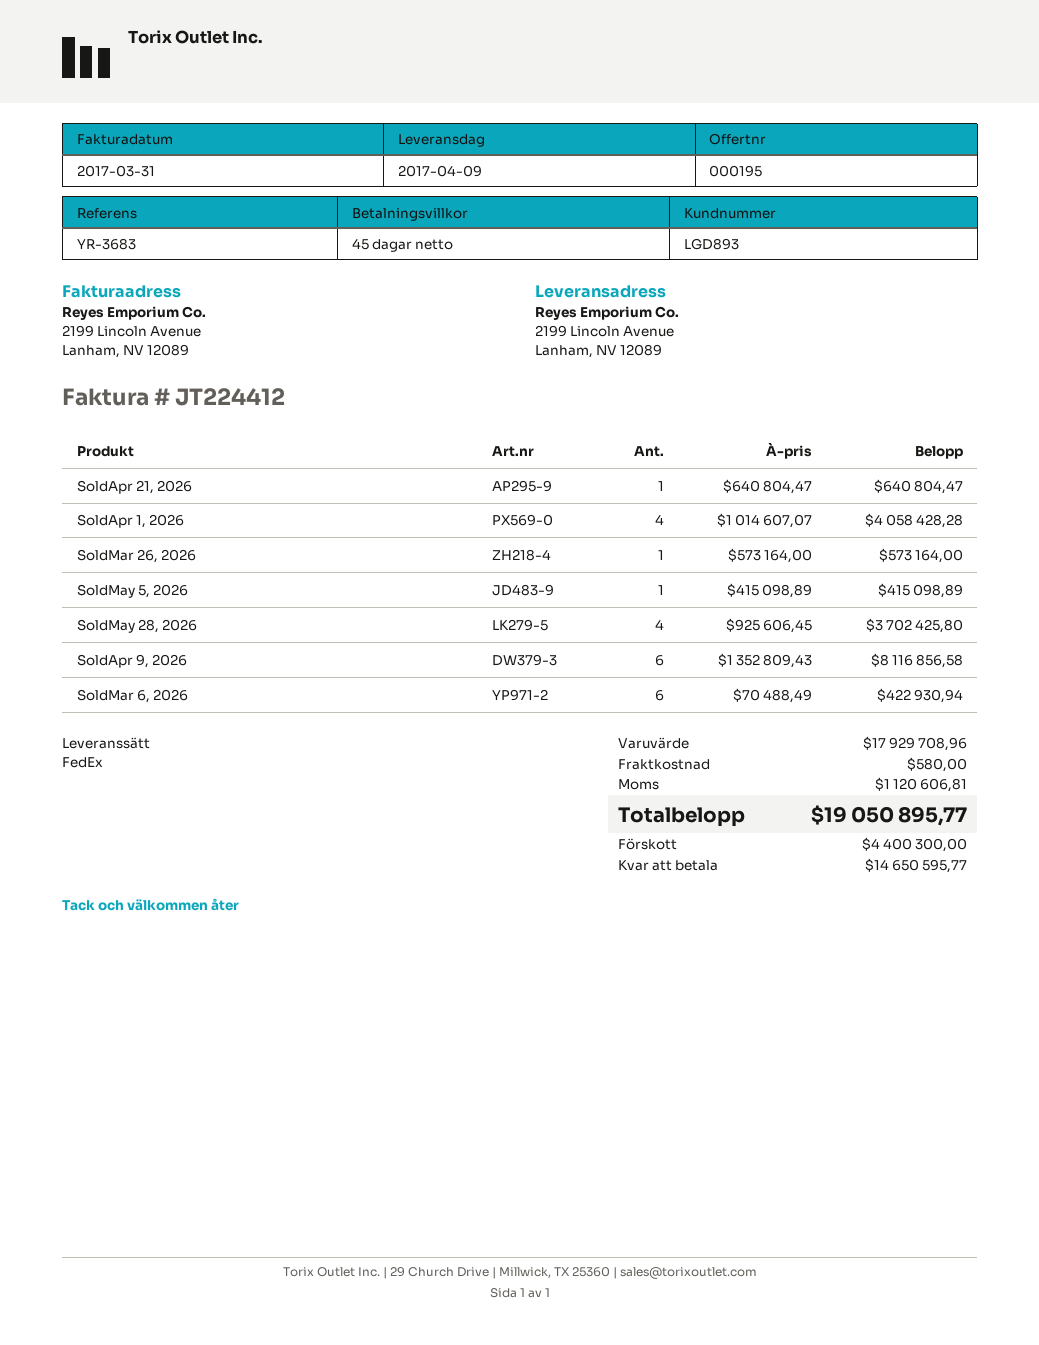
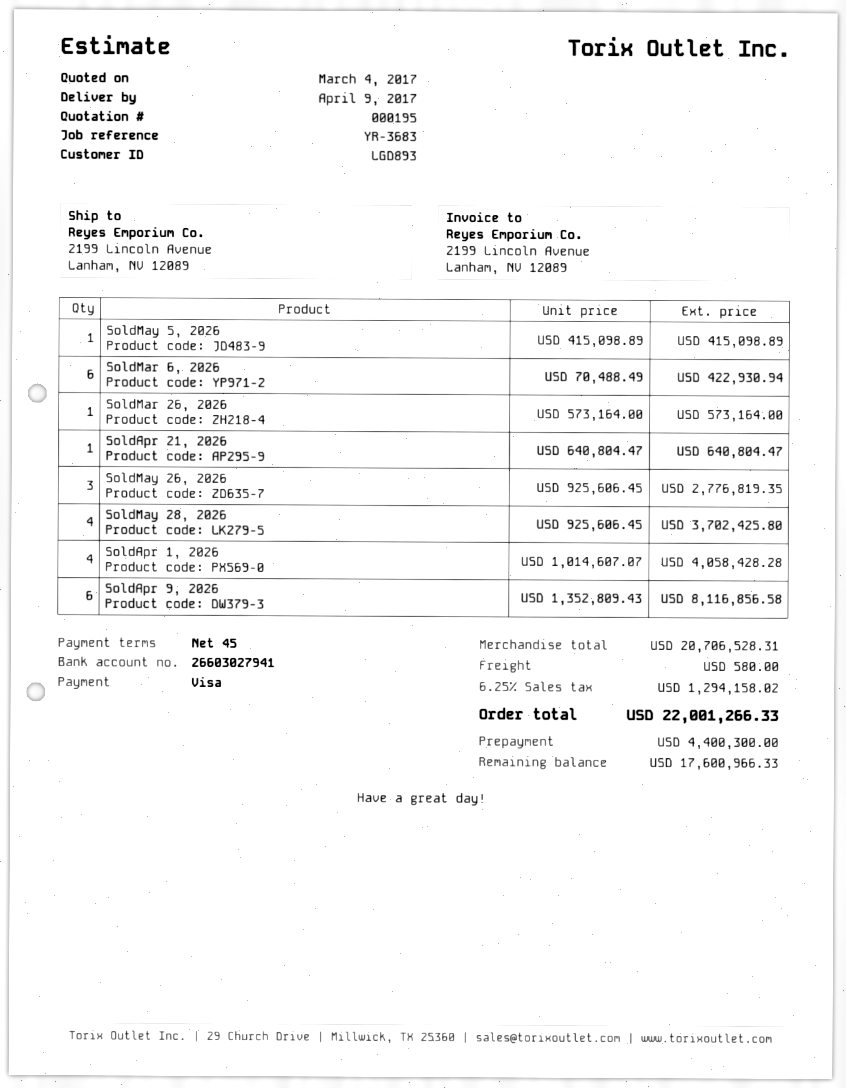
SoldMay 26, 2026: none -> 3 x 925606.45 = 2776819.35
subtotal: 17929708.96 -> 20706528.31
tax: 1120606.81 -> 1294158.02
total: 19050895.77 -> 22001266.33
balance: 14650595.77 -> 17600966.33

